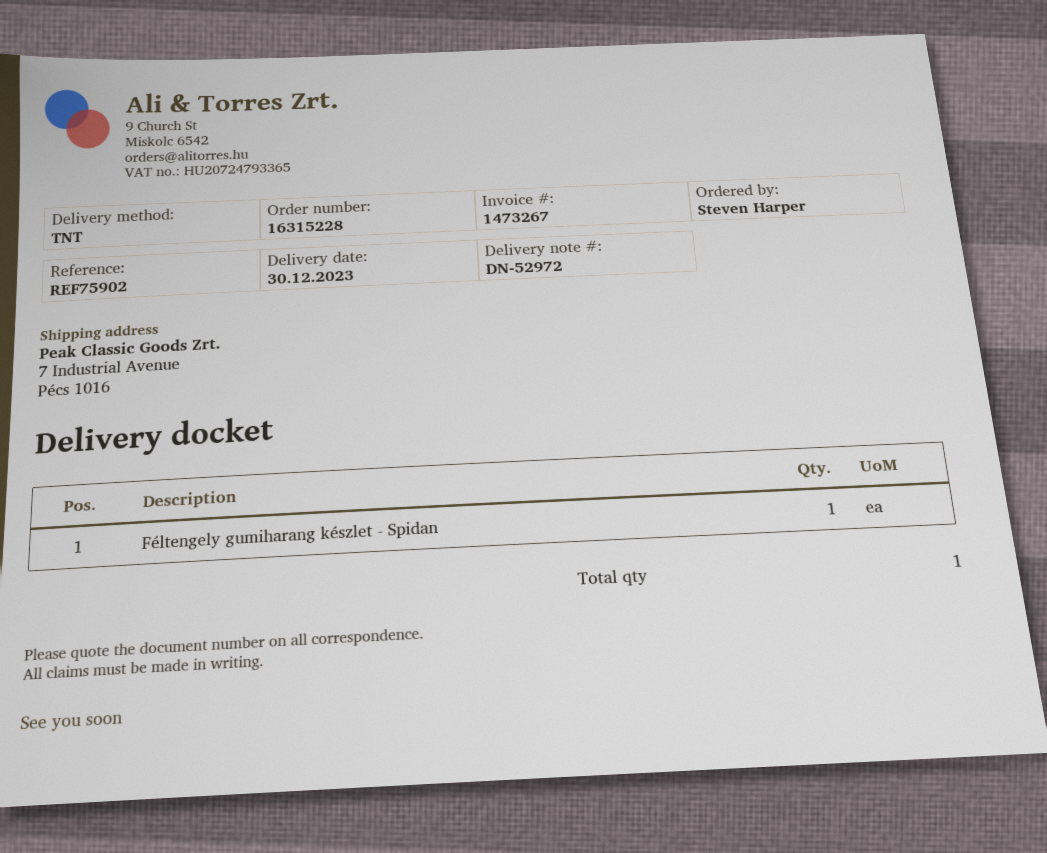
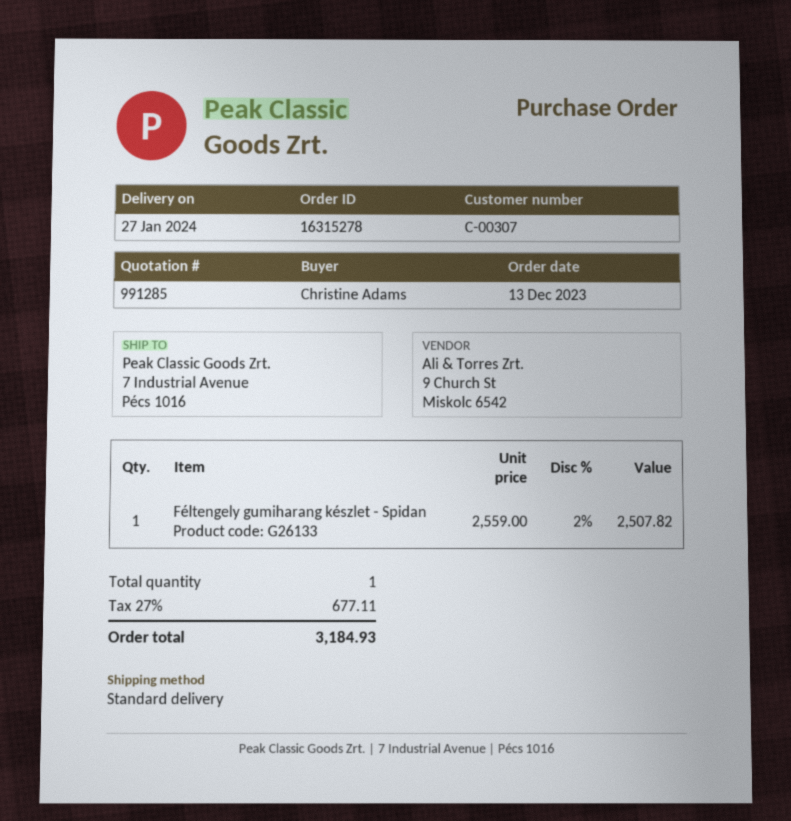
order number: 16315228 -> 16315278
delivery date: 2023-12-30 -> 2024-01-27
ordered by: Steven Harper -> Christine Adams
shipping method: TNT -> standard

